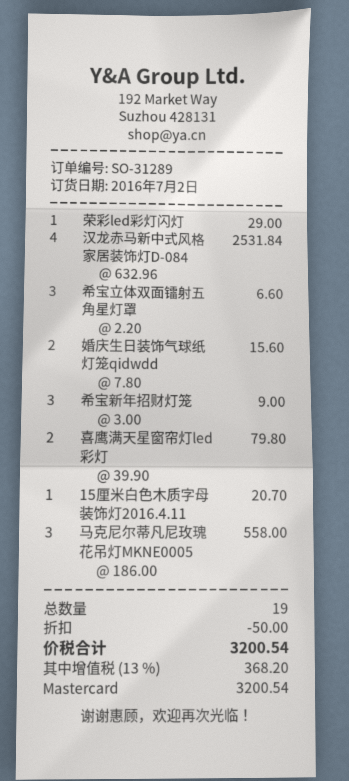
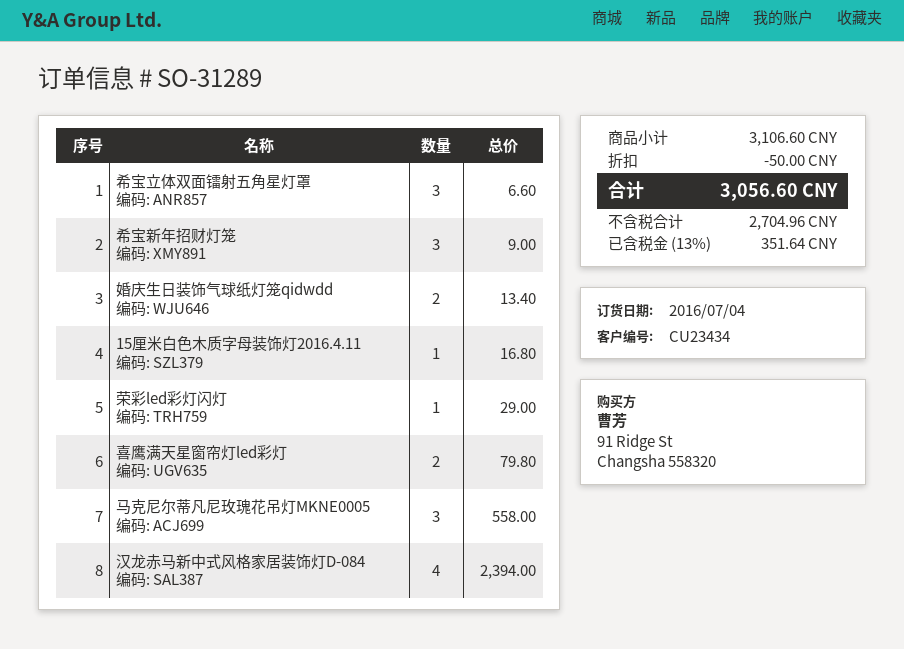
order date: 2016-07-02 -> 2016-07-04
汉龙赤马新中式风格家居装饰灯D-084: 4 for 2531.84 -> 4 for 2394.00
婚庆生日装饰气球纸灯笼qidwdd: 2 for 15.60 -> 2 for 13.40
15厘米白色木质字母装饰灯2016.4.11: 1 for 20.70 -> 1 for 16.80
tax: 13% = 368.20 -> 13% = 351.64
total: 3200.54 -> 3056.60

